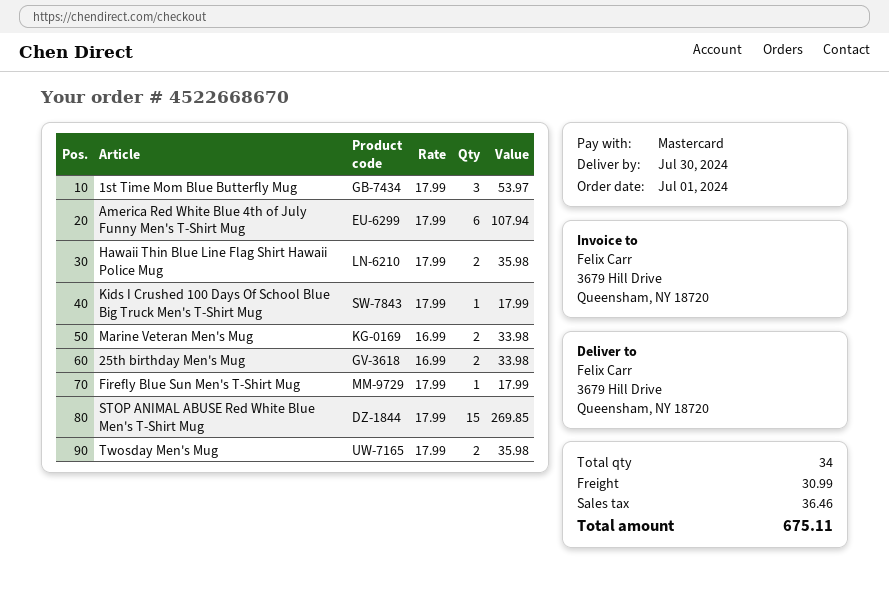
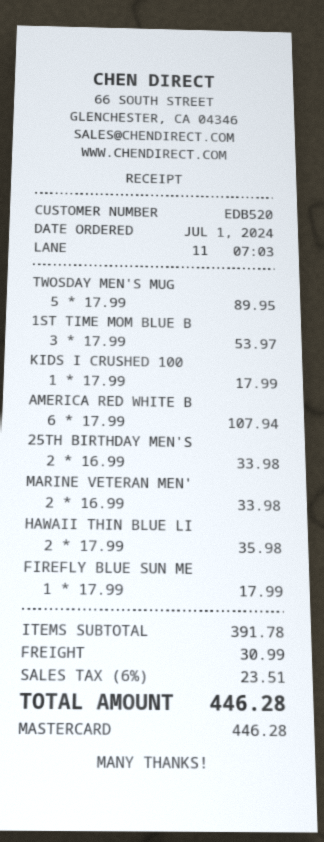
STOP ANIMAL ABUSE Red White Blue Men's T-Shirt Mug: 15 x 17.99 = 269.85 -> none
Twosday Men's Mug: 2 x 17.99 = 35.98 -> 5 x 17.99 = 89.95
tax: 36.46 -> 23.51
total: 675.11 -> 446.28

